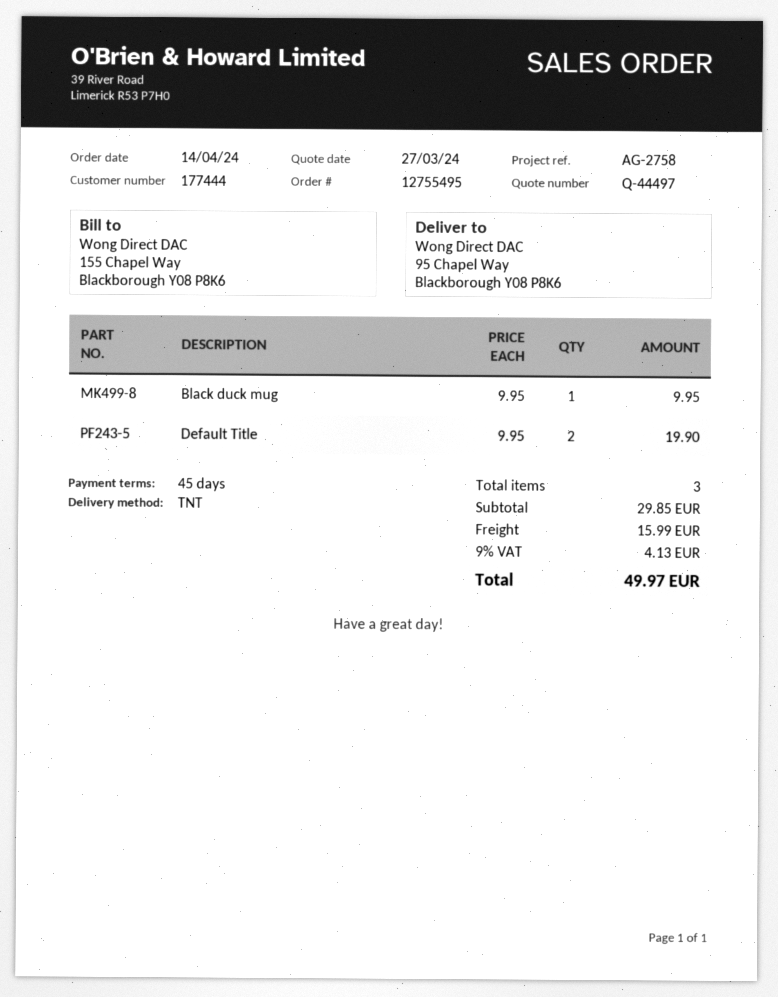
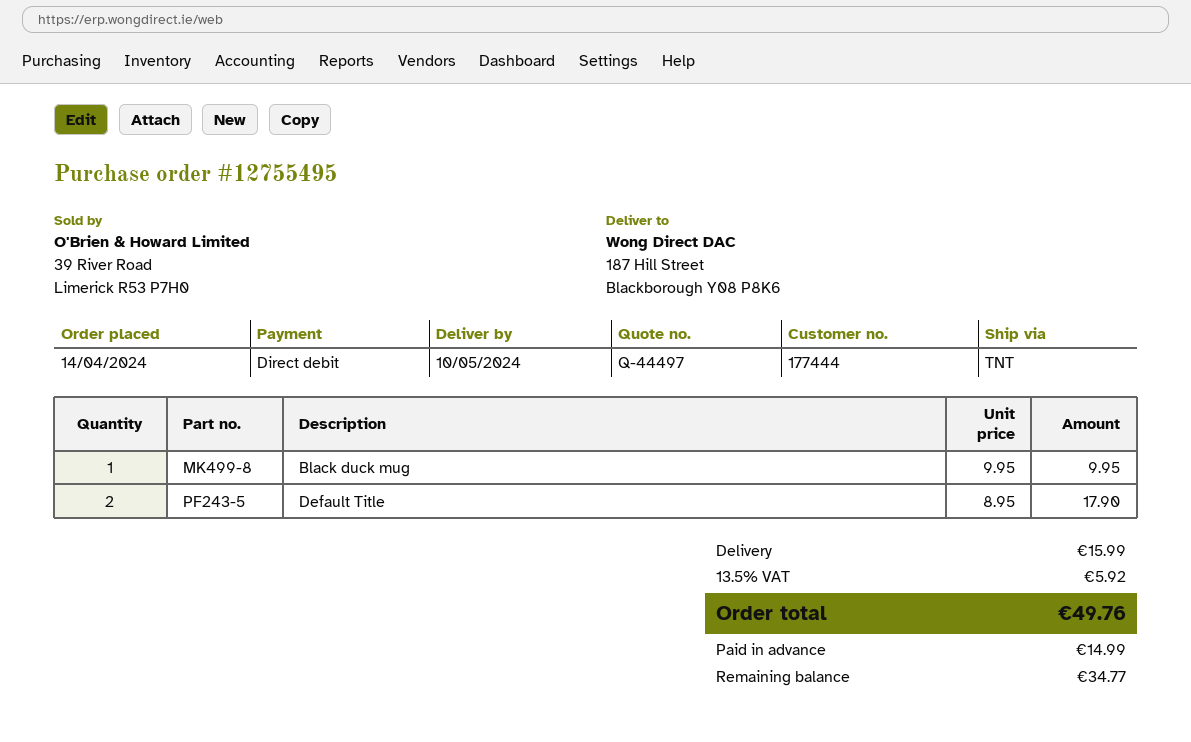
ship to: 95 Chapel Way, Blackborough Y08 P8K6 -> 187 Hill Street, Blackborough Y08 P8K6
Default Title: 2 x 9.95 = 19.90 -> 2 x 8.95 = 17.90
tax: 9% = 4.13 -> 13.5% = 5.92
total: 49.97 -> 49.76

